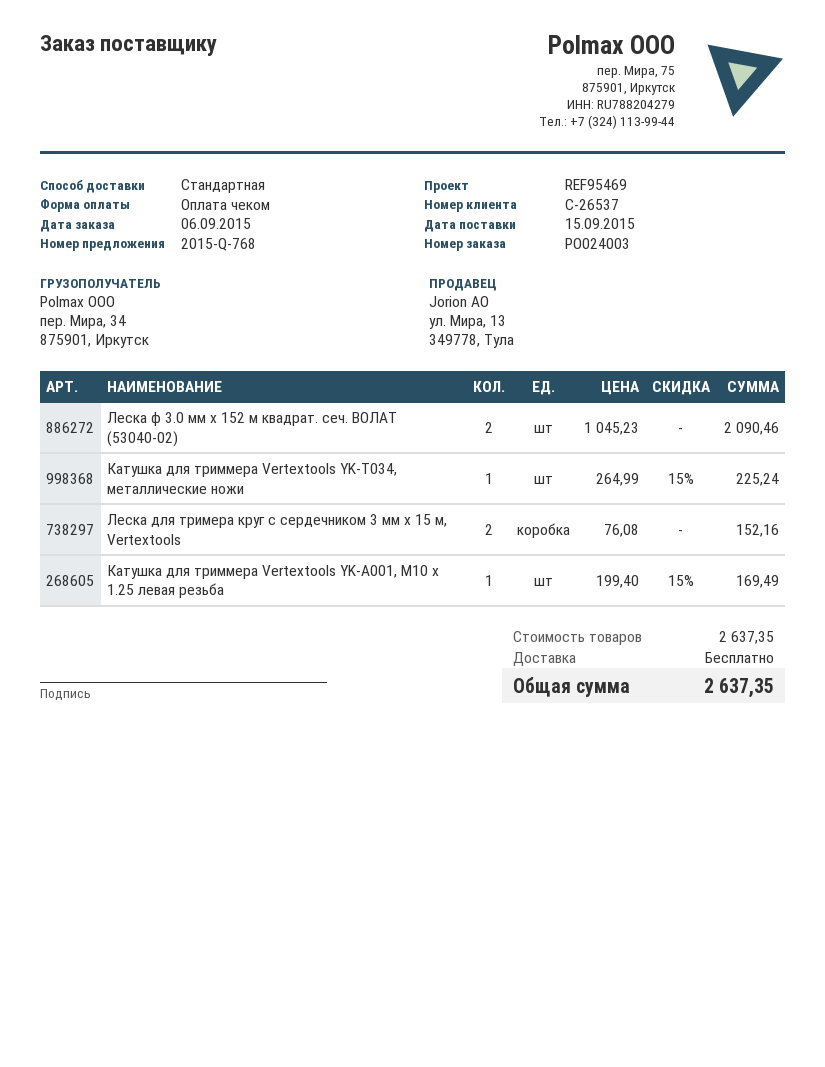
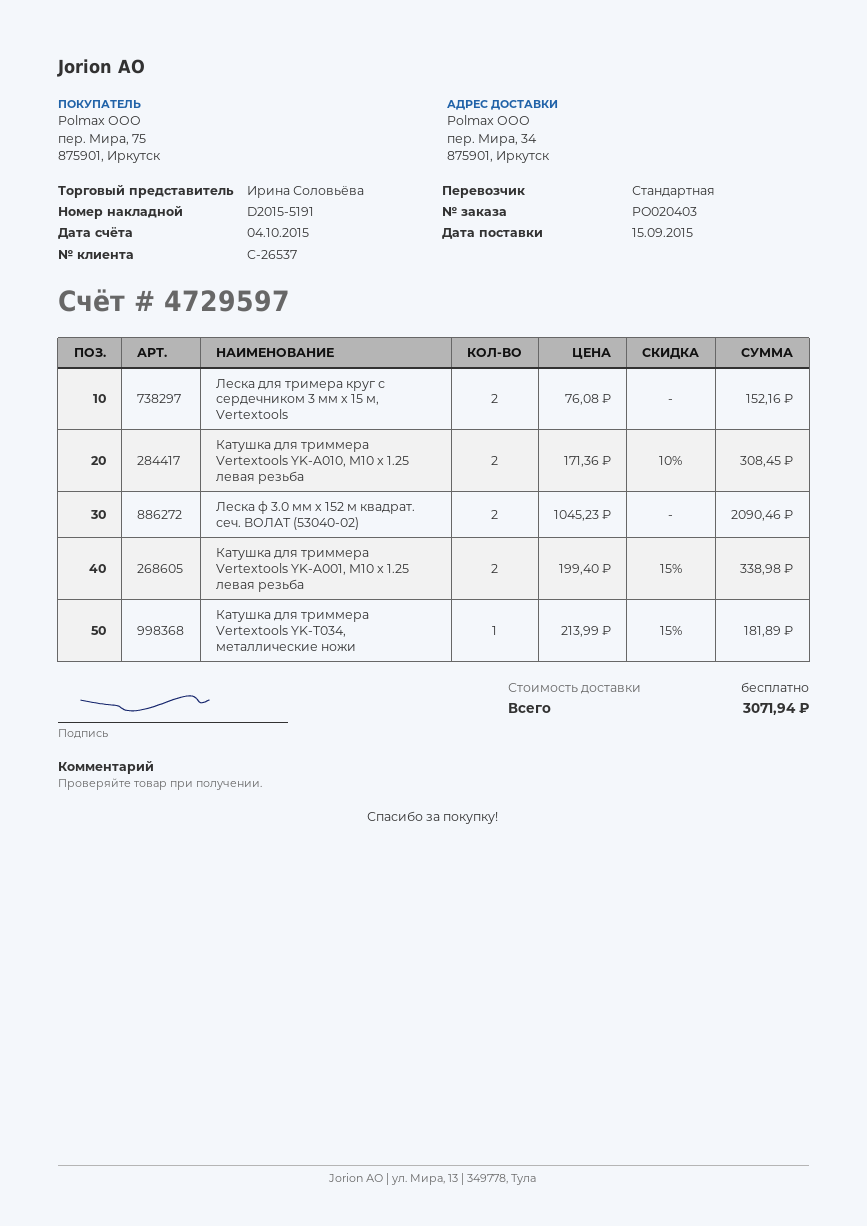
order number: PO024003 -> PO020403
Катушка для триммера Vertextools YK-T034, металлические ножи: 1 x 264.99 - 15% = 225.24 -> 1 x 213.99 - 15% = 181.89
Катушка для триммера Vertextools YK-A001, М10 x 1.25 левая резьба: 1 x 199.40 - 15% = 169.49 -> 2 x 199.40 - 15% = 338.98
Катушка для триммера Vertextools YK-A010, М10 x 1.25 левая резьба: none -> 2 x 171.36 - 10% = 308.45
total: 2637.35 -> 3071.94

